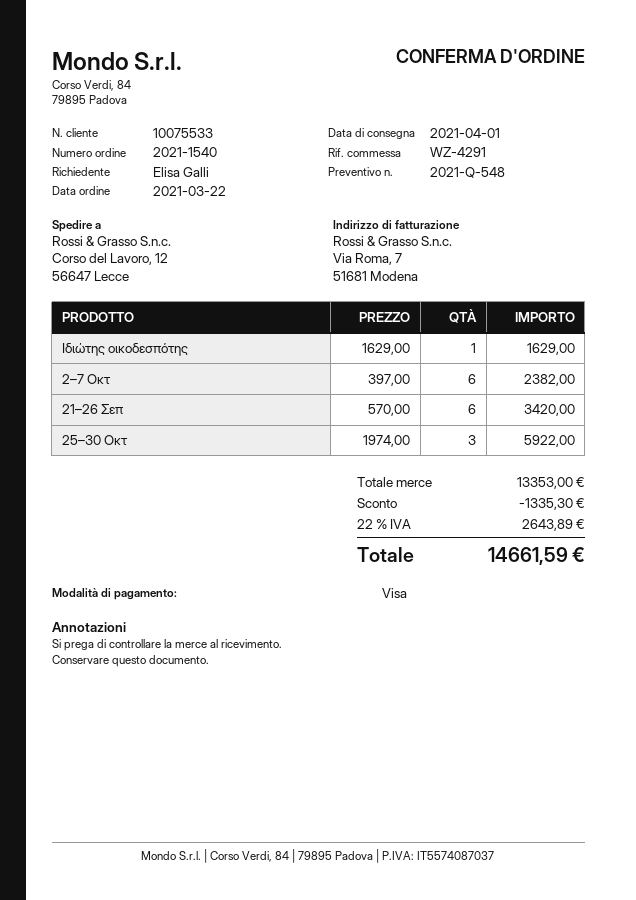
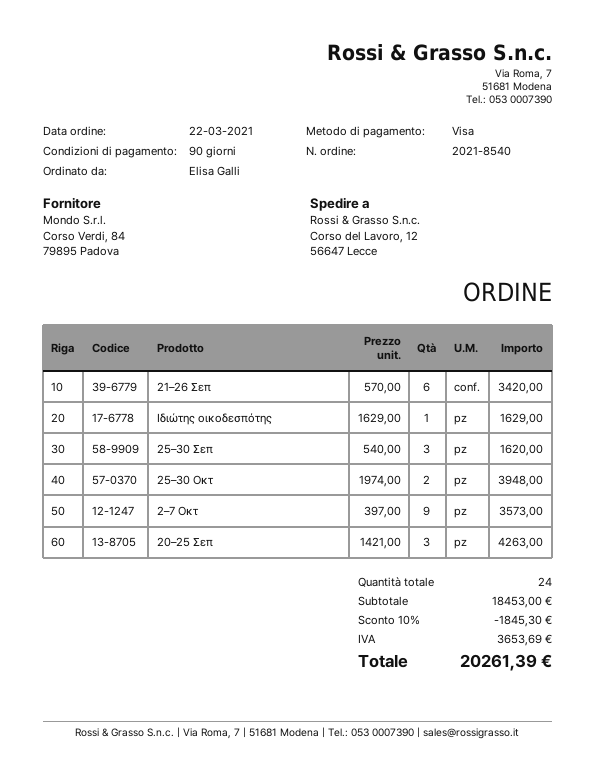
order number: 2021-1540 -> 2021-8540
2–7 Οκτ: 6 x 397.00 = 2382.00 -> 9 x 397.00 = 3573.00
25–30 Οκτ: 3 x 1974.00 = 5922.00 -> 2 x 1974.00 = 3948.00
25–30 Σεπ: none -> 3 x 540.00 = 1620.00
20–25 Σεπ: none -> 3 x 1421.00 = 4263.00
subtotal: 13353.00 -> 18453.00
discount: 1335.30 -> 1845.30
tax: 2643.89 -> 3653.69
total: 14661.59 -> 20261.39

